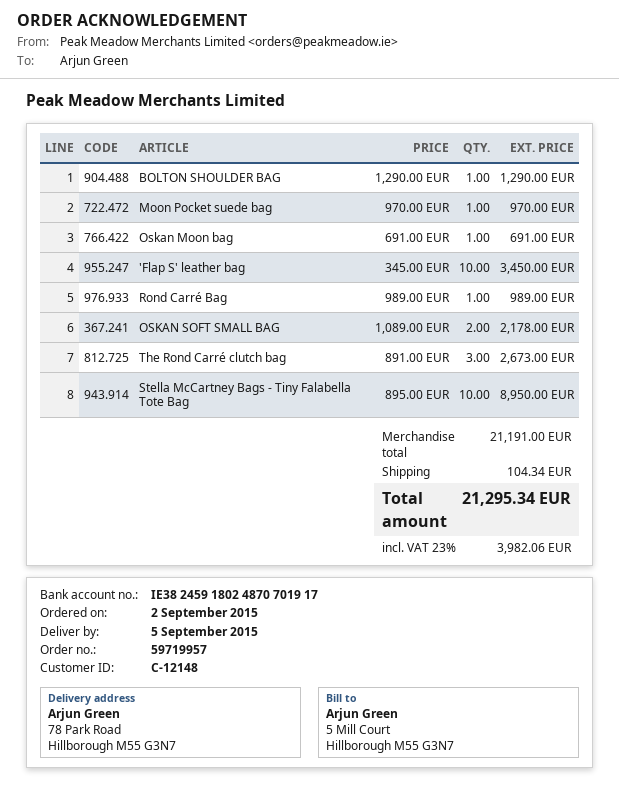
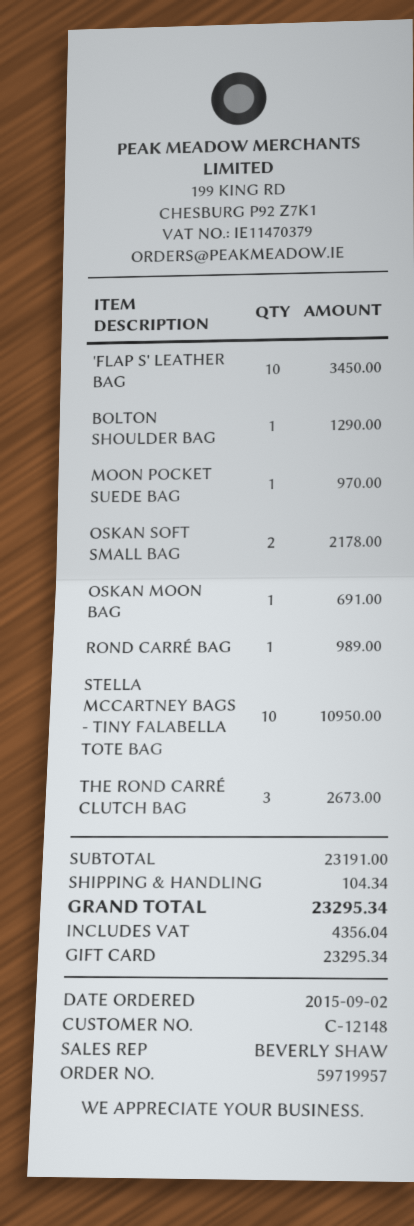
Stella McCartney Bags - Tiny Falabella Tote Bag: 10 for 8950.00 -> 10 for 10950.00
subtotal: 21191.00 -> 23191.00
tax: 3982.06 -> 4356.04
total: 21295.34 -> 23295.34

